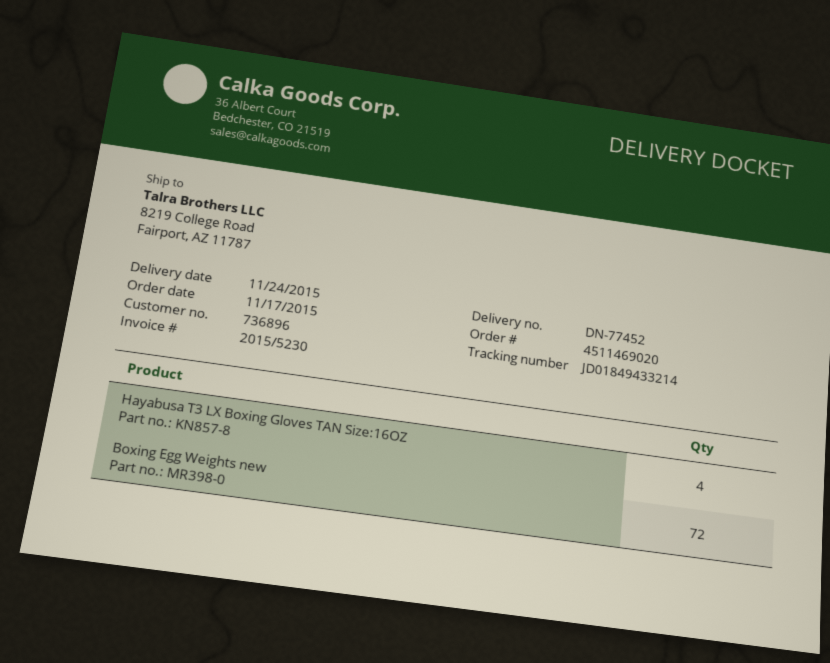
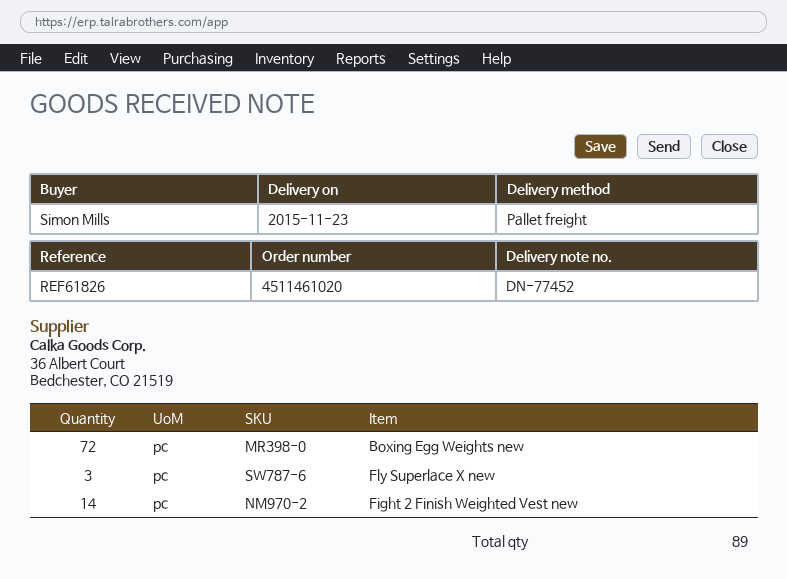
order number: 4511469020 -> 4511461020
delivery date: 2015-11-24 -> 2015-11-23
Hayabusa T3 LX Boxing Gloves TAN Size:16OZ: 4 -> none
Fly Superlace X new: none -> 3
Fight 2 Finish Weighted Vest new: none -> 14

